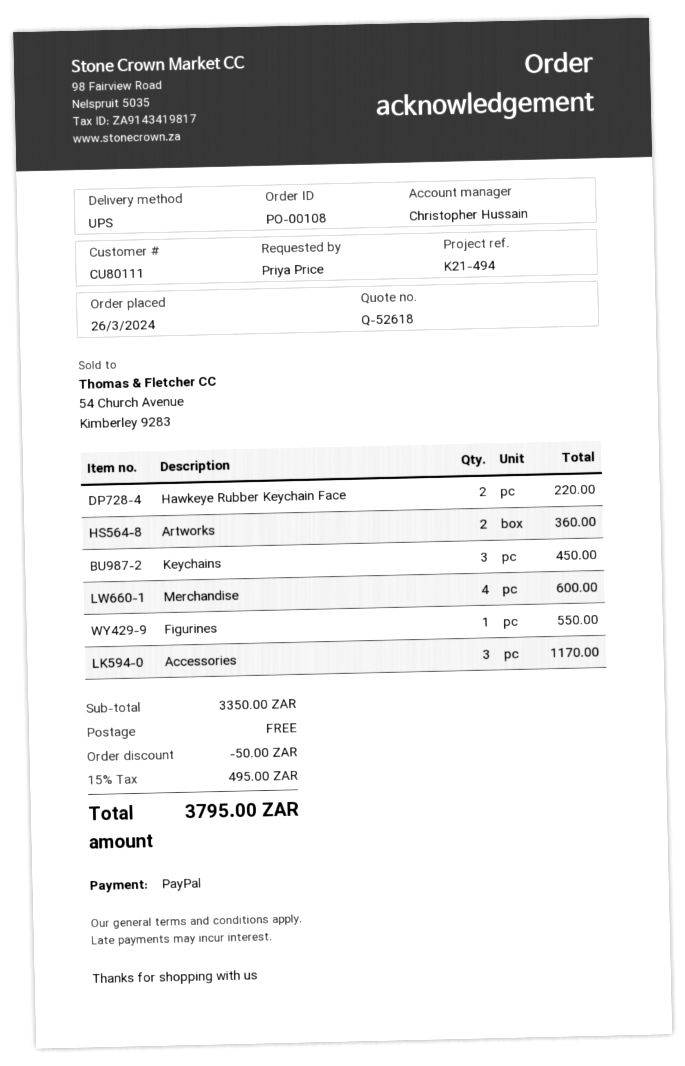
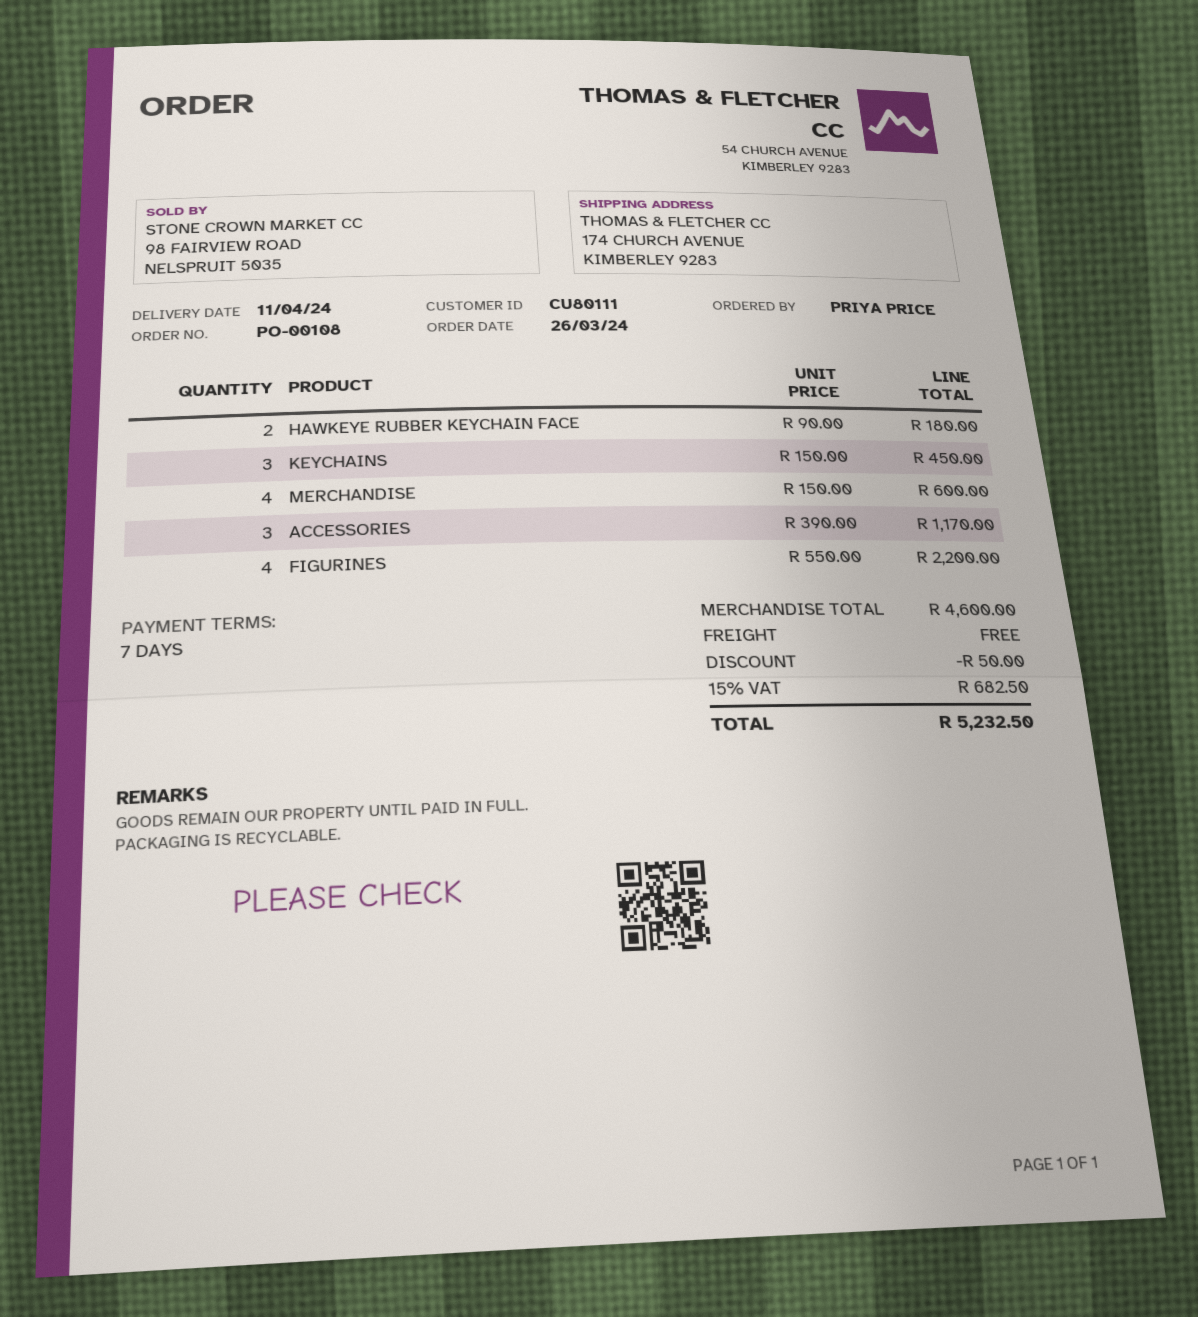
Hawkeye Rubber Keychain Face: 2 for 220.00 -> 2 for 180.00
Artworks: 2 for 360.00 -> none
Figurines: 1 for 550.00 -> 4 for 2200.00
subtotal: 3350.00 -> 4600.00
tax: 15% = 495.00 -> 15% = 682.50
total: 3795.00 -> 5232.50

